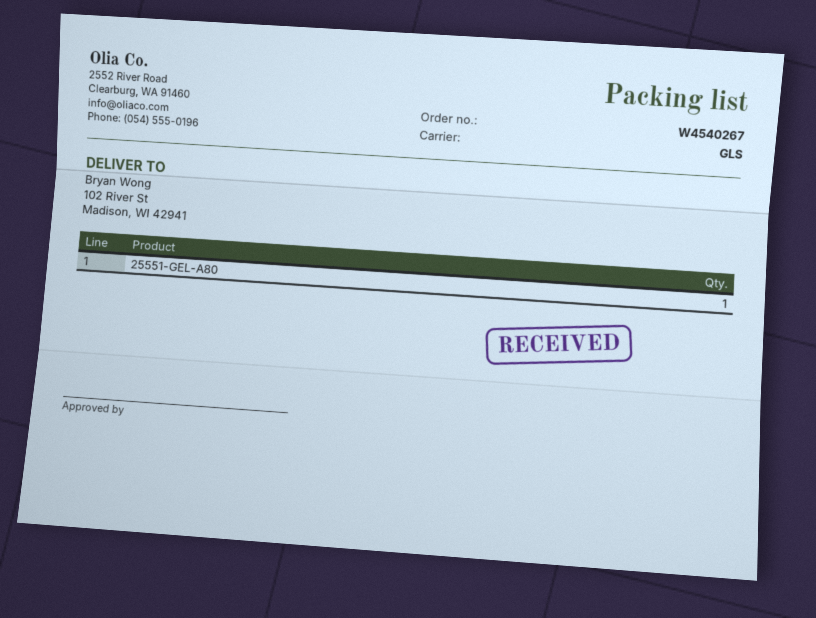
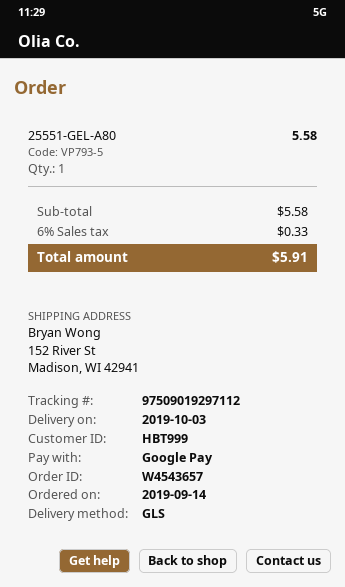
order number: W4540267 -> W4543657
ship to: 102 River St, Madison, WI 42941 -> 152 River St, Madison, WI 42941

